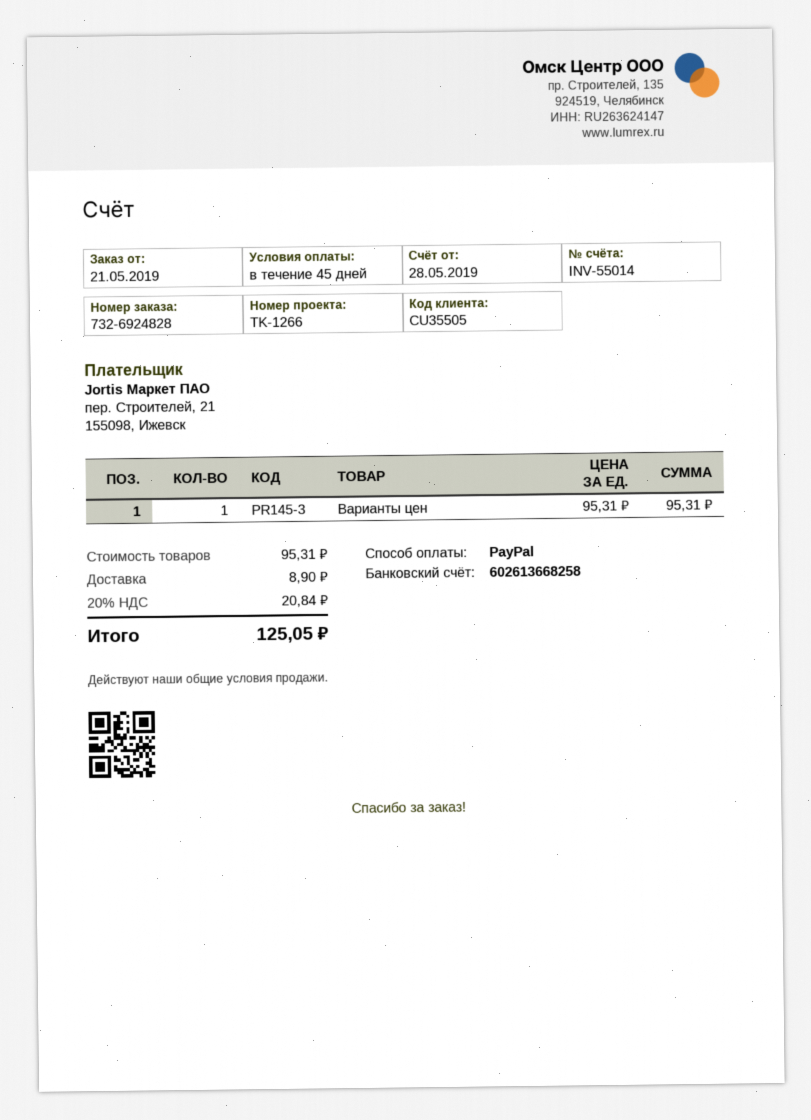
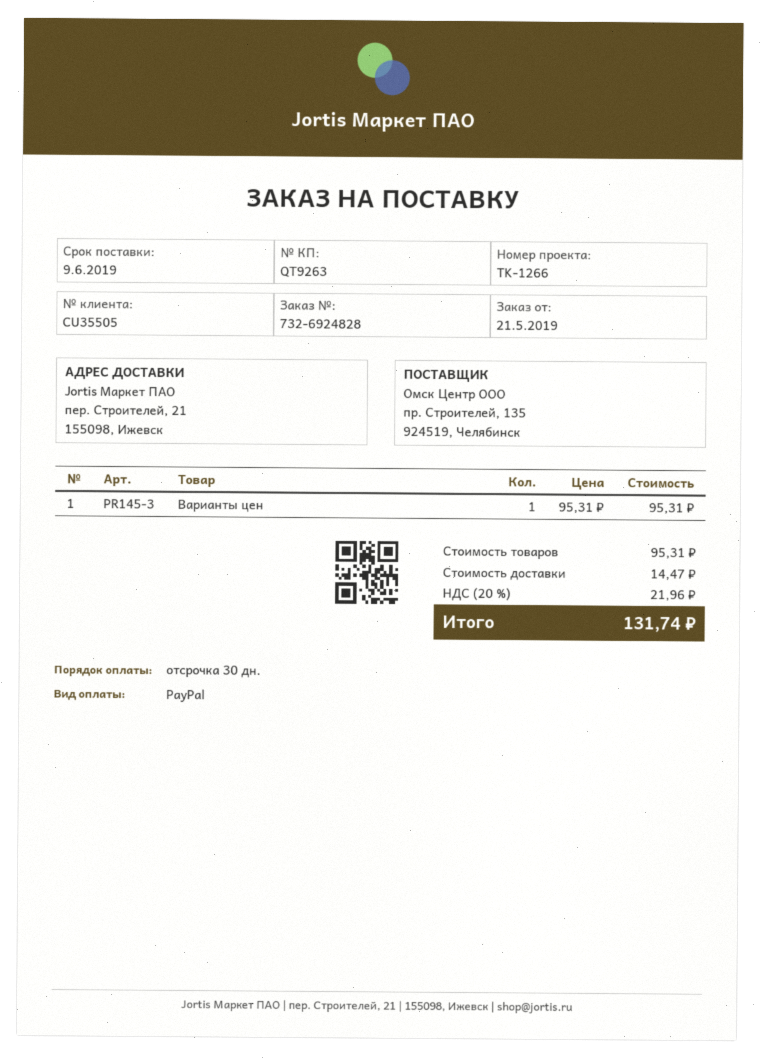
payment terms: 45 days -> 30 days
shipping: 8.90 -> 14.47
tax: 20% = 20.84 -> 20% = 21.96
total: 125.05 -> 131.74

